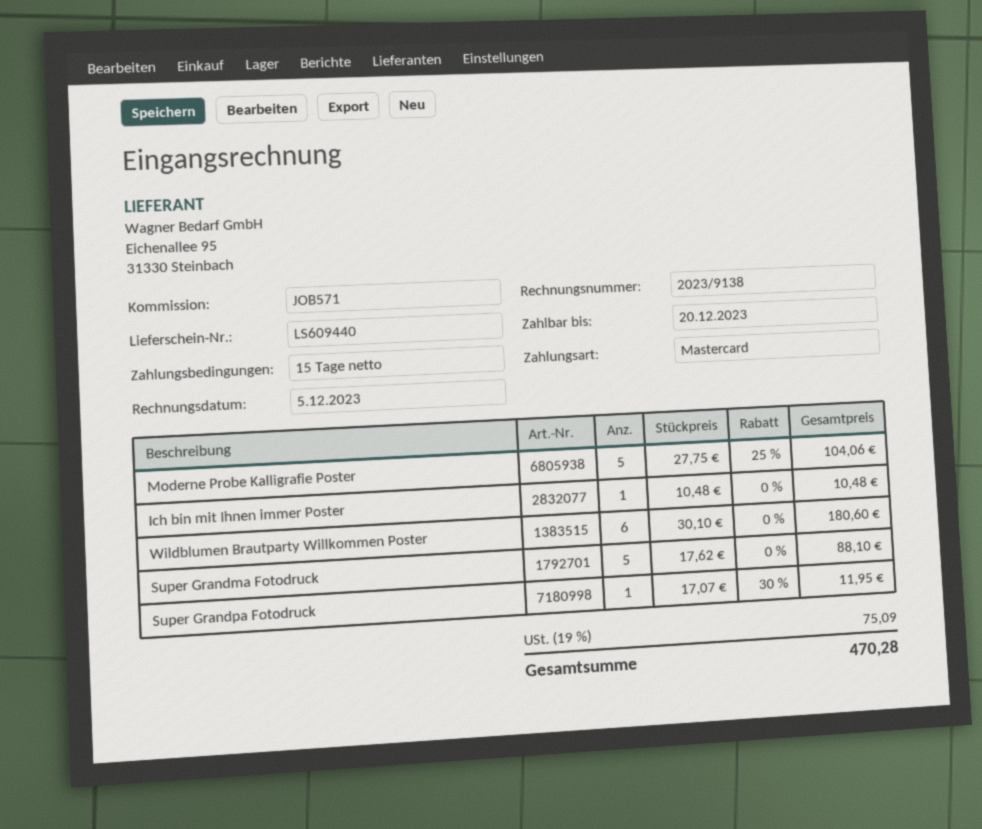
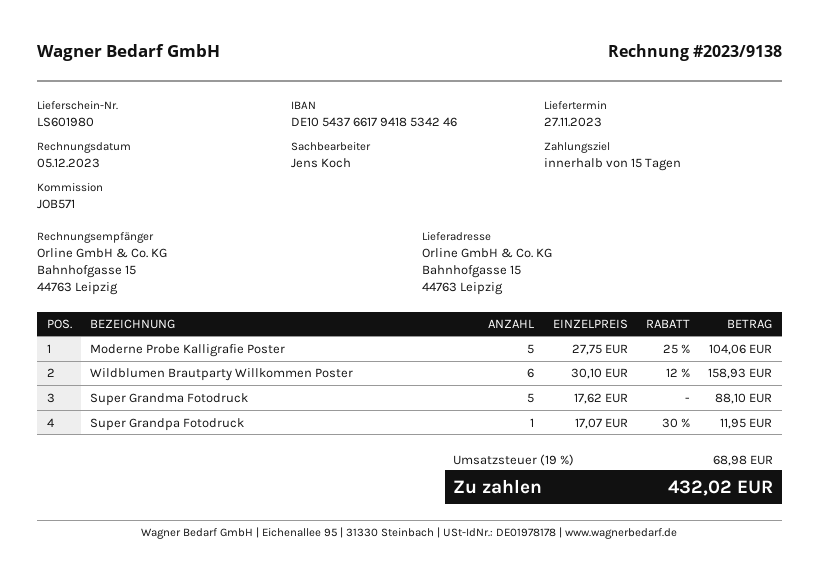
delivery note number: LS609440 -> LS601980
Ich bin mit Ihnen immer Poster: 1 x 10.48 = 10.48 -> none
Wildblumen Brautparty Willkommen Poster: 6 x 30.10 = 180.60 -> 6 x 30.10 - 12% = 158.93
tax: 19% = 75.09 -> 19% = 68.98
total: 470.28 -> 432.02

